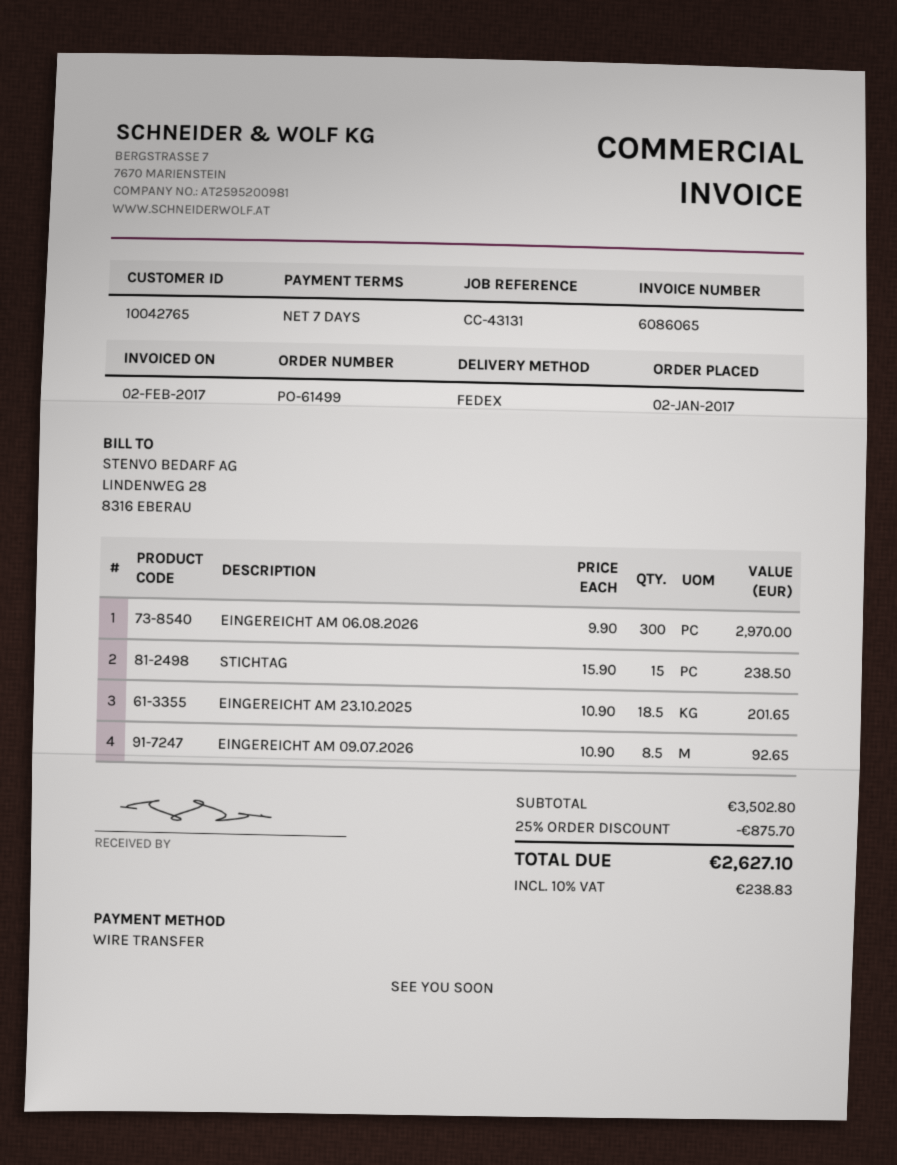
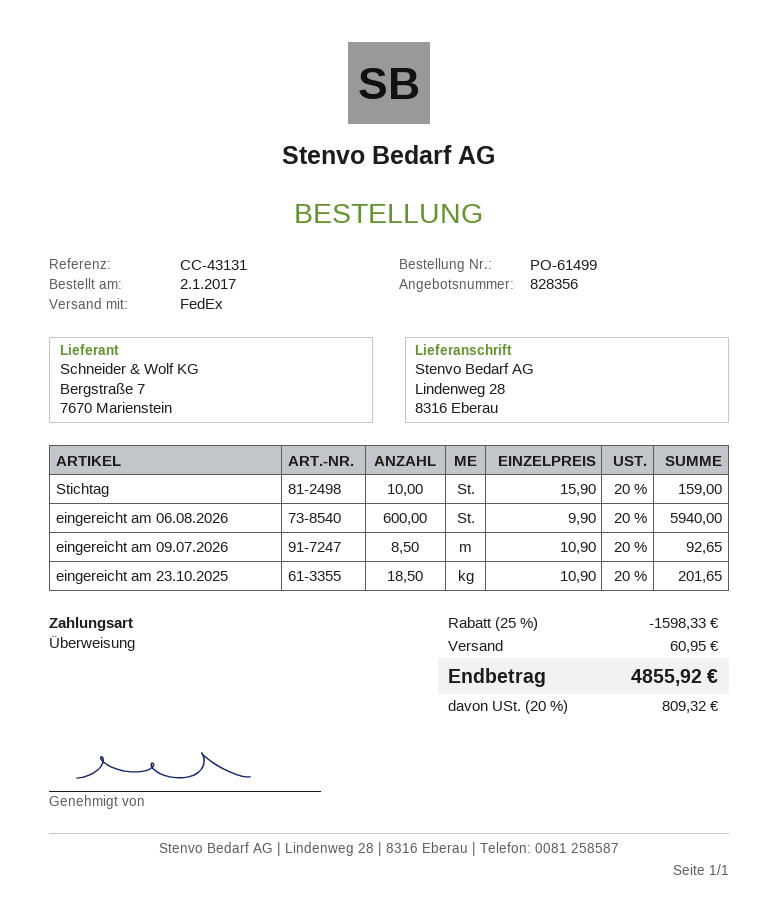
EINGEREICHT AM 06.08.2026: 300 x 9.90 = 2970.00 -> 600 x 9.90 = 5940.00
STICHTAG: 15 x 15.90 = 238.50 -> 10 x 15.90 = 159.00
discount: 25% = 875.70 -> 25% = 1598.33
shipping: none -> 60.95
tax: 10% = 238.83 -> 20% = 809.32
total: 2627.10 -> 4855.92

